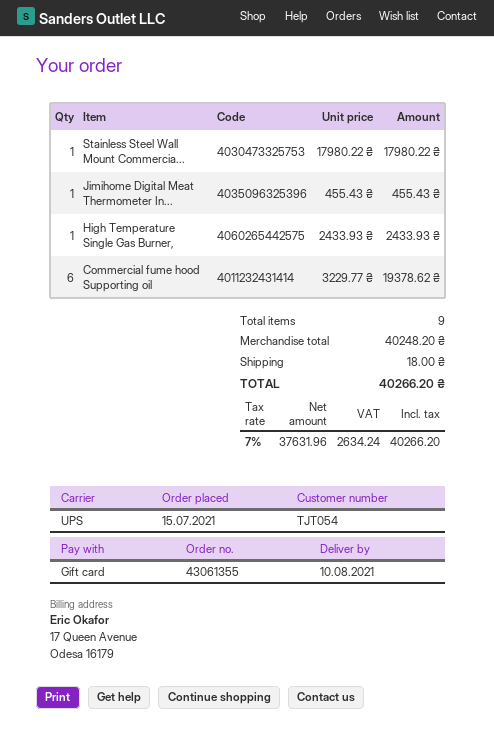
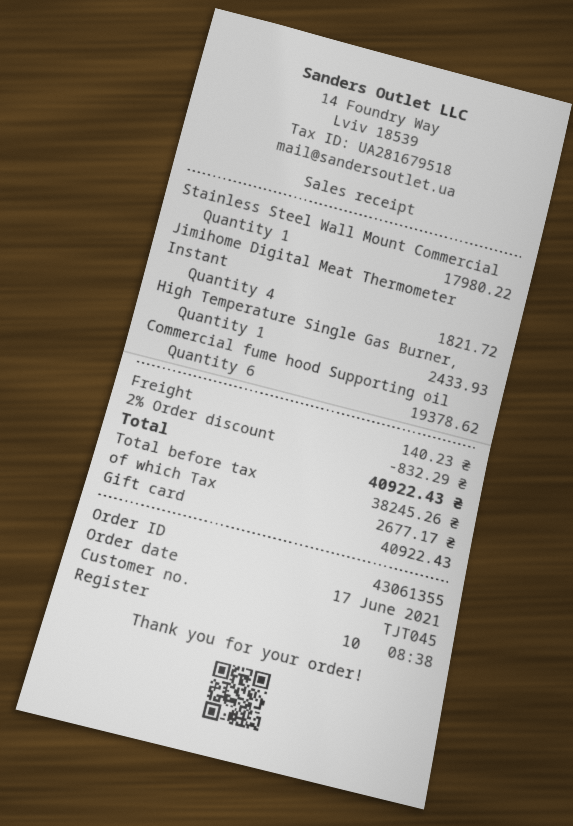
order date: 2021-07-15 -> 2021-06-17
customer number: TJT054 -> TJT045
Jimihome Digital Meat Thermometer In...: 1 for 455.43 -> 4 for 1821.72
discount: none -> 2% = 832.29
shipping: 18.00 -> 140.23
net: 37631.96 -> 38245.26
tax: 2634.24 -> 2677.17
total: 40266.20 -> 40922.43

